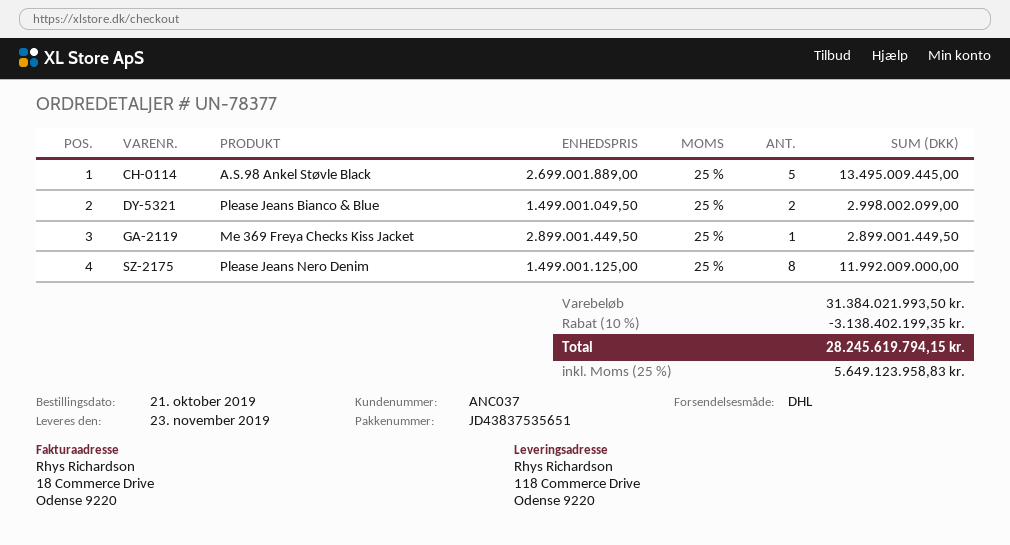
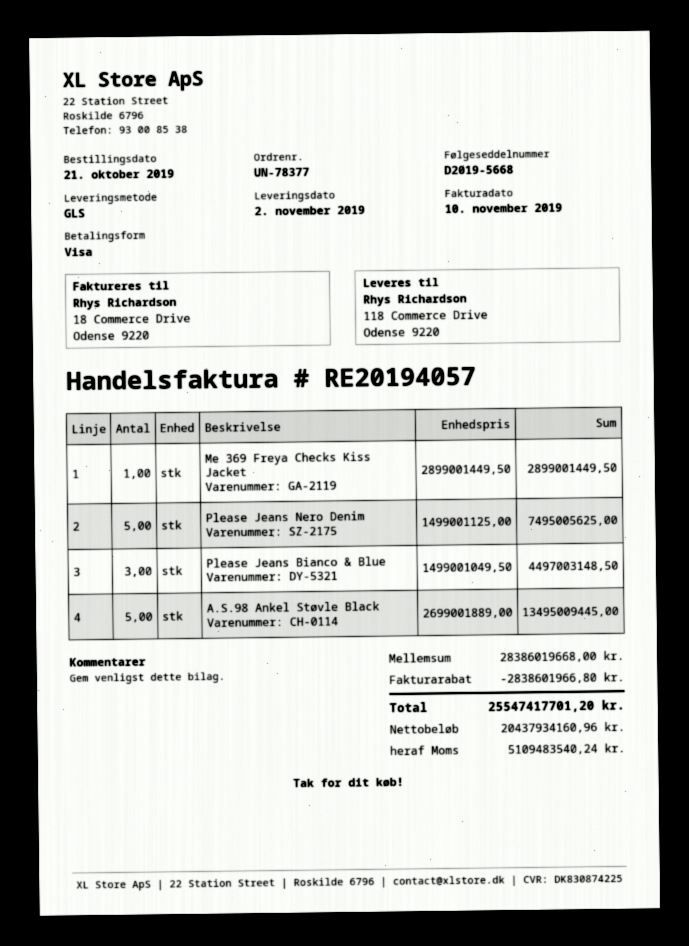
delivery date: 2019-11-23 -> 2019-11-02
shipping method: DHL -> GLS
Please Jeans Bianco & Blue: 2 x 1499001049.50 = 2998002099.00 -> 3 x 1499001049.50 = 4497003148.50
Please Jeans Nero Denim: 8 x 1499001125.00 = 11992009000.00 -> 5 x 1499001125.00 = 7495005625.00
subtotal: 31384021993.50 -> 28386019668.00
discount: 3138402199.35 -> 2838601966.80
tax: 5649123958.83 -> 5109483540.24
total: 28245619794.15 -> 25547417701.20

